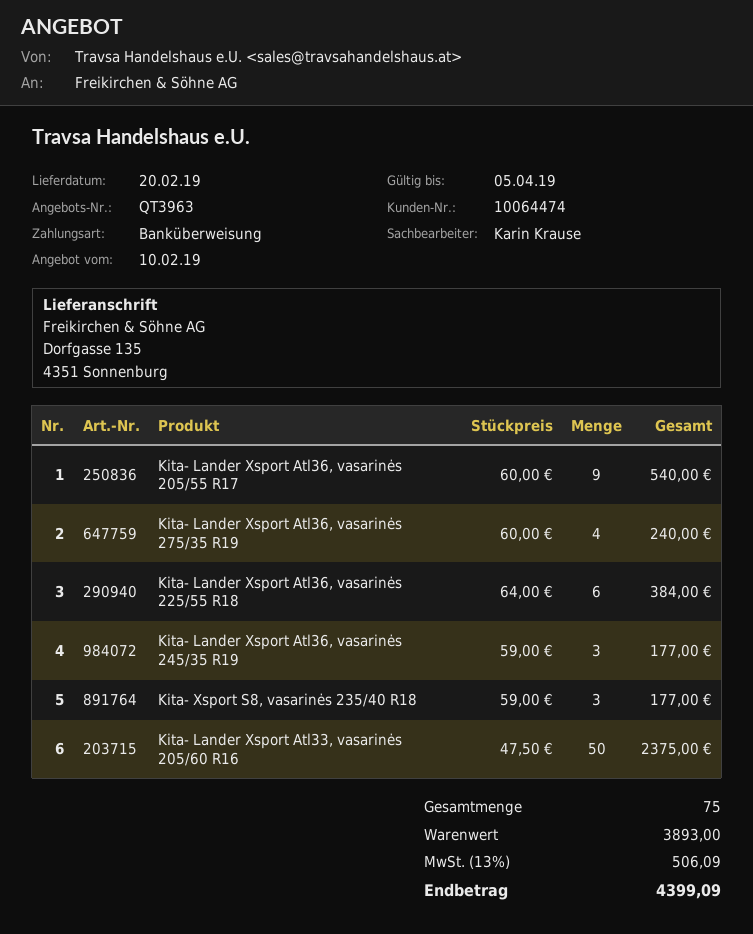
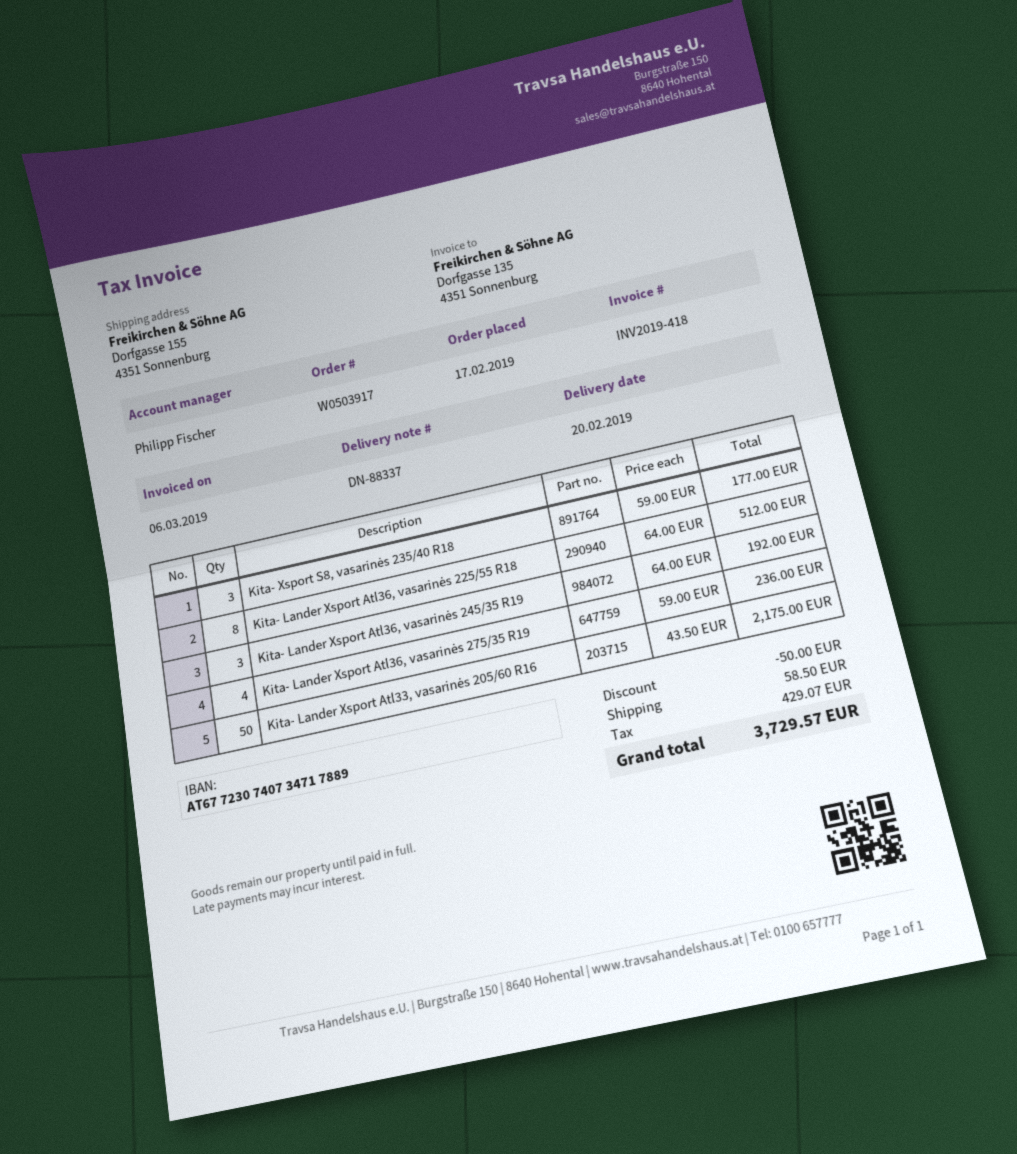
sales rep: Karin Krause -> Philipp Fischer
ship to: Dorfgasse 135, 4351 Sonnenburg -> Dorfgasse 155, 4351 Sonnenburg
Kita- Lander Xsport Atl36, vasarinės 205/55 R17: 9 x 60.00 = 540.00 -> none
Kita- Lander Xsport Atl36, vasarinės 275/35 R19: 4 x 60.00 = 240.00 -> 4 x 59.00 = 236.00
Kita- Lander Xsport Atl36, vasarinės 225/55 R18: 6 x 64.00 = 384.00 -> 8 x 64.00 = 512.00
Kita- Lander Xsport Atl36, vasarinės 245/35 R19: 3 x 59.00 = 177.00 -> 3 x 64.00 = 192.00
Kita- Lander Xsport Atl33, vasarinės 205/60 R16: 50 x 47.50 = 2375.00 -> 50 x 43.50 = 2175.00
discount: none -> 50.00
shipping: none -> 58.50
tax: 506.09 -> 429.07
total: 4399.09 -> 3729.57

